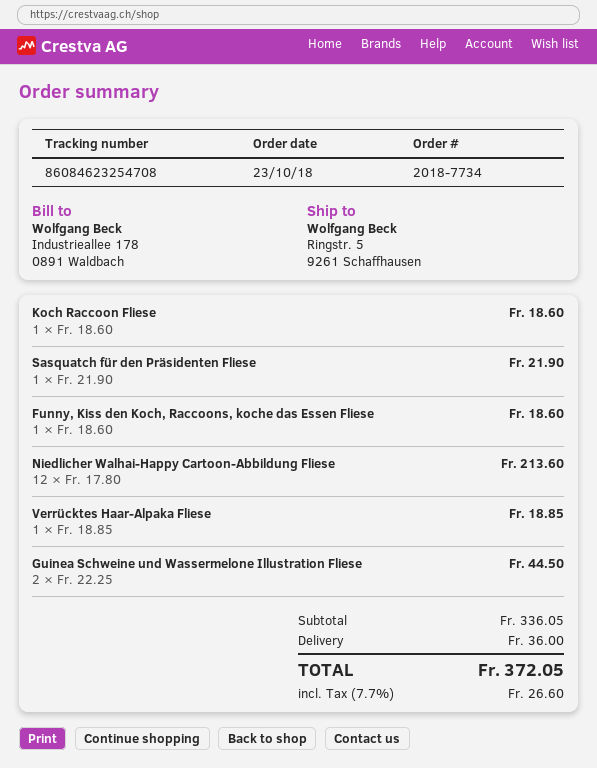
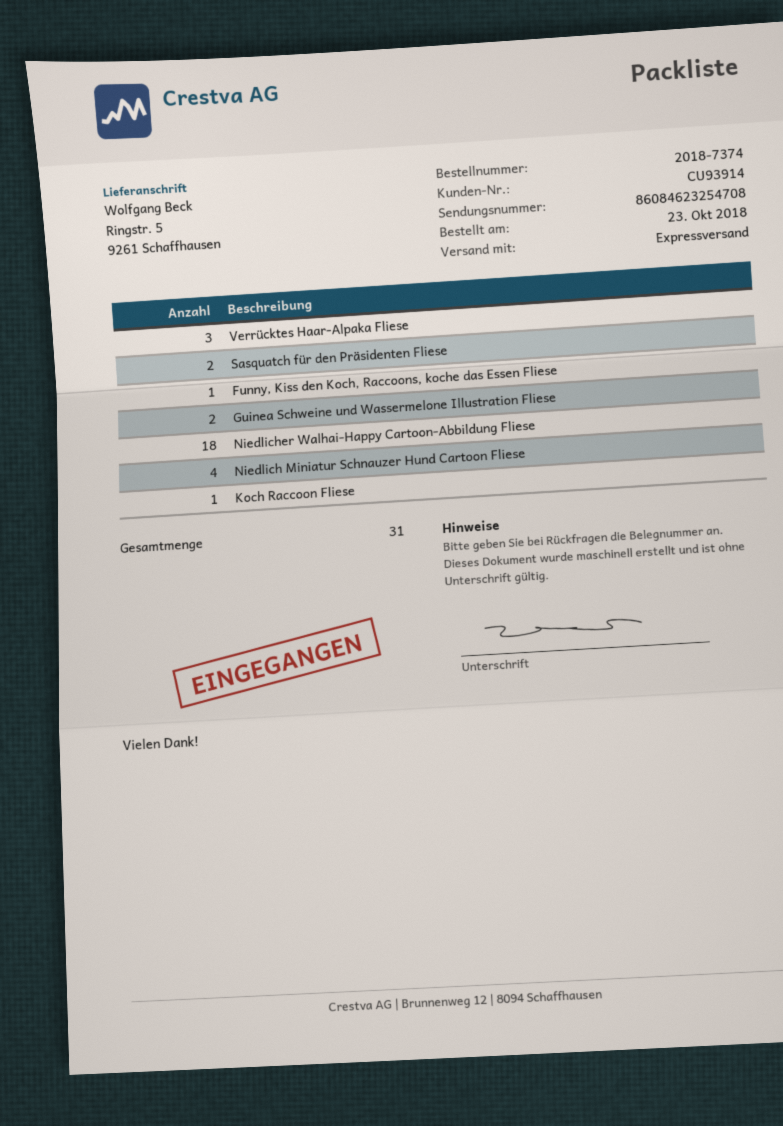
order number: 2018-7734 -> 2018-7374
Sasquatch für den Präsidenten Fliese: 1 -> 2
Niedlicher Walhai-Happy Cartoon-Abbildung Fliese: 12 -> 18
Verrücktes Haar-Alpaka Fliese: 1 -> 3
Niedlich Miniatur Schnauzer Hund Cartoon Fliese: none -> 4

